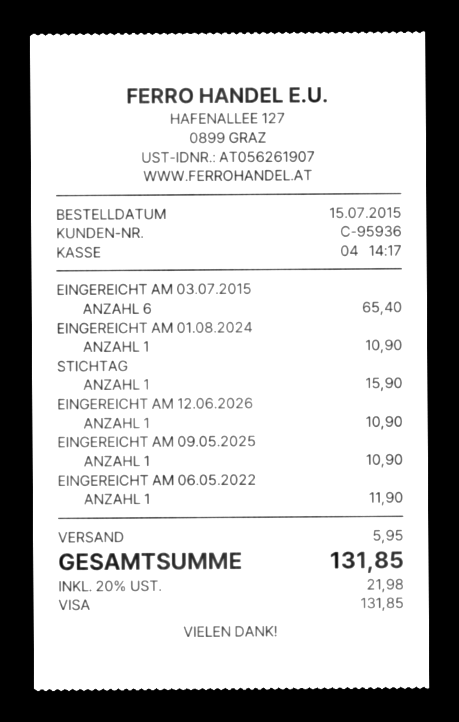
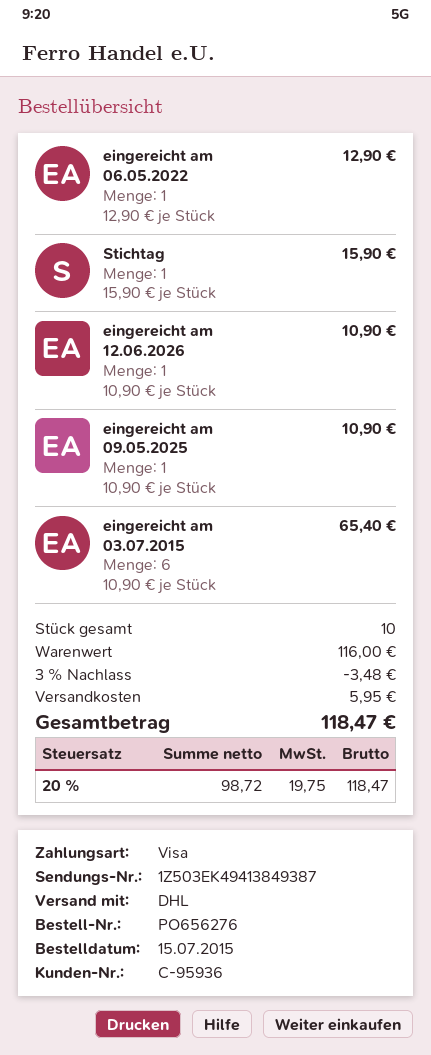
EINGEREICHT AM 01.08.2024: 1 for 10.90 -> none
EINGEREICHT AM 06.05.2022: 1 for 11.90 -> 1 for 12.90
discount: none -> 3% = 3.48
tax: 20% = 21.98 -> 20% = 19.75
total: 131.85 -> 118.47

